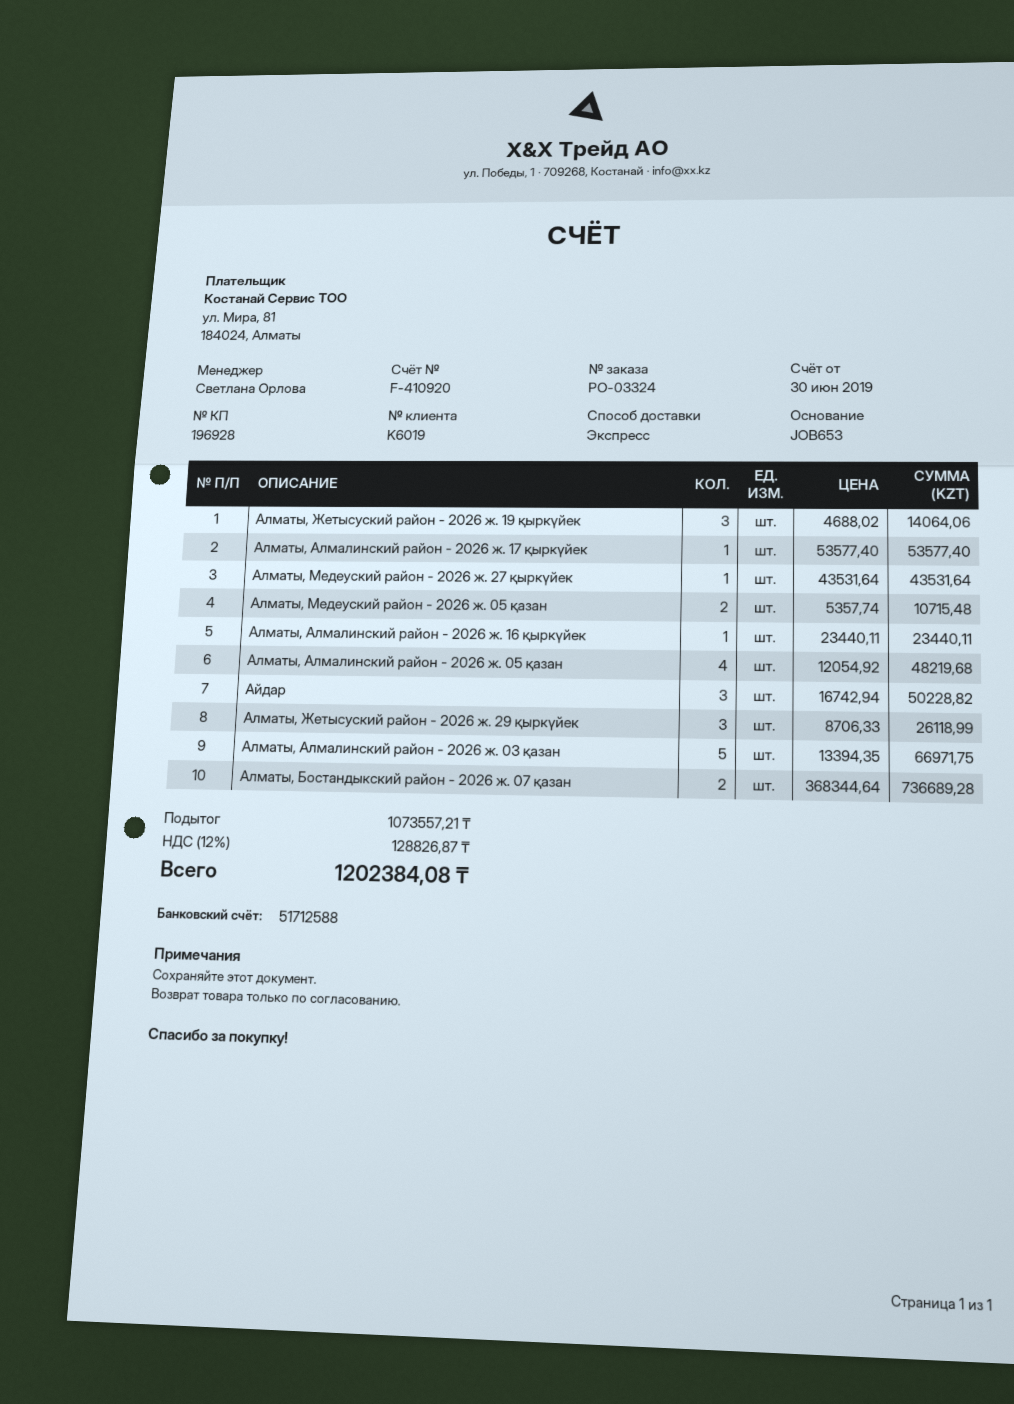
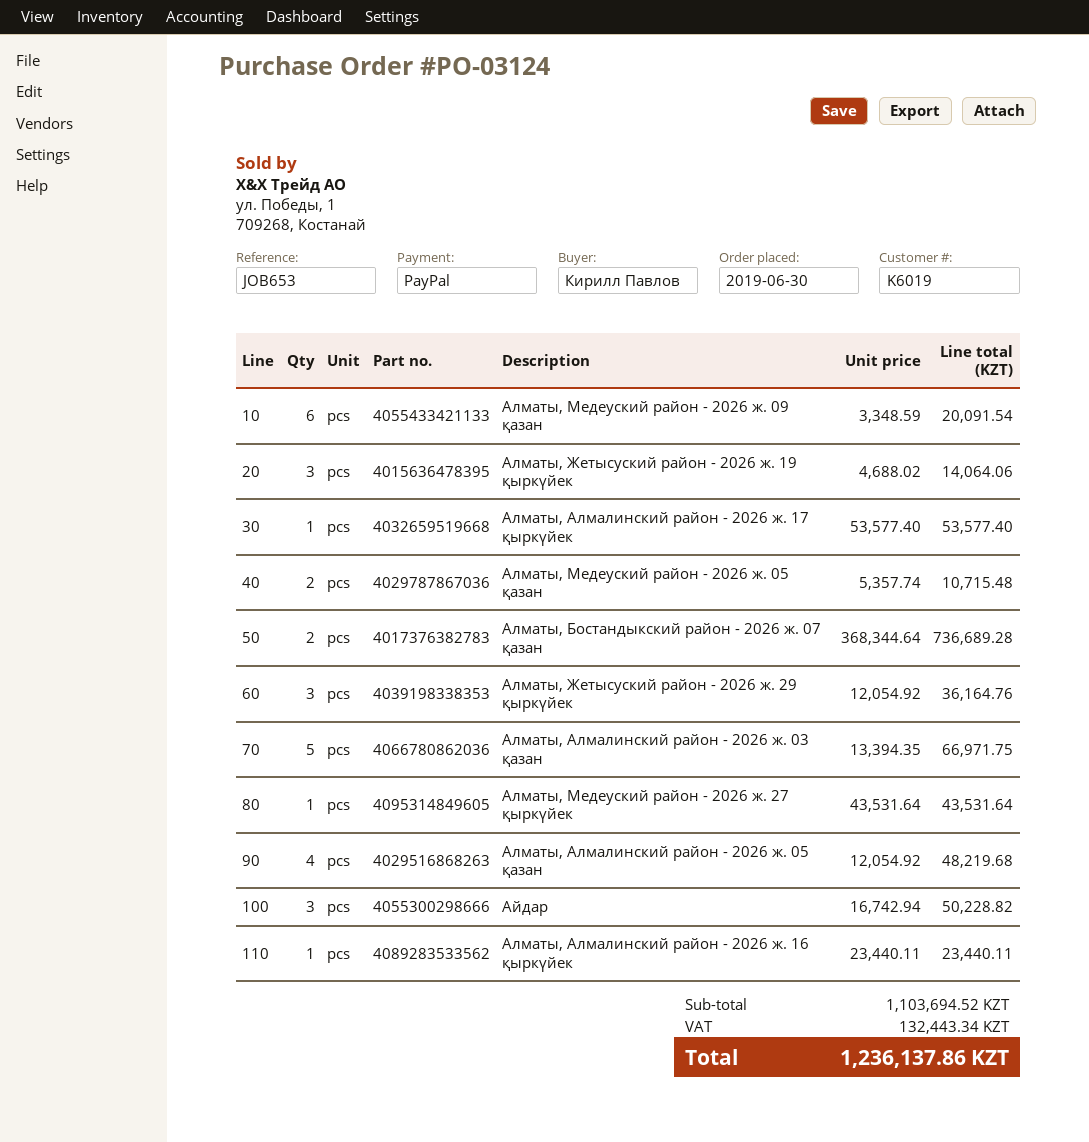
order number: PO-03324 -> PO-03124
Алматы, Жетысуский район - 2026 ж. 29 қыркүйек: 3 x 8706.33 = 26118.99 -> 3 x 12054.92 = 36164.76
Алматы, Медеуский район - 2026 ж. 09 қазан: none -> 6 x 3348.59 = 20091.54
subtotal: 1073557.21 -> 1103694.52
tax: 128826.87 -> 132443.34
total: 1202384.08 -> 1236137.86

